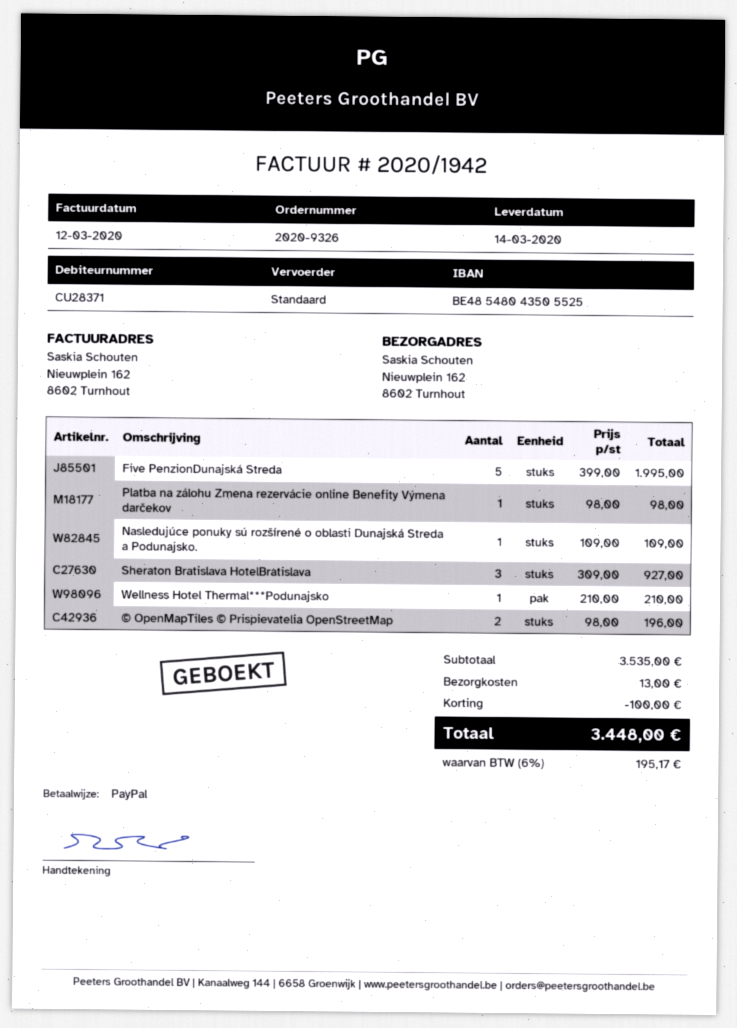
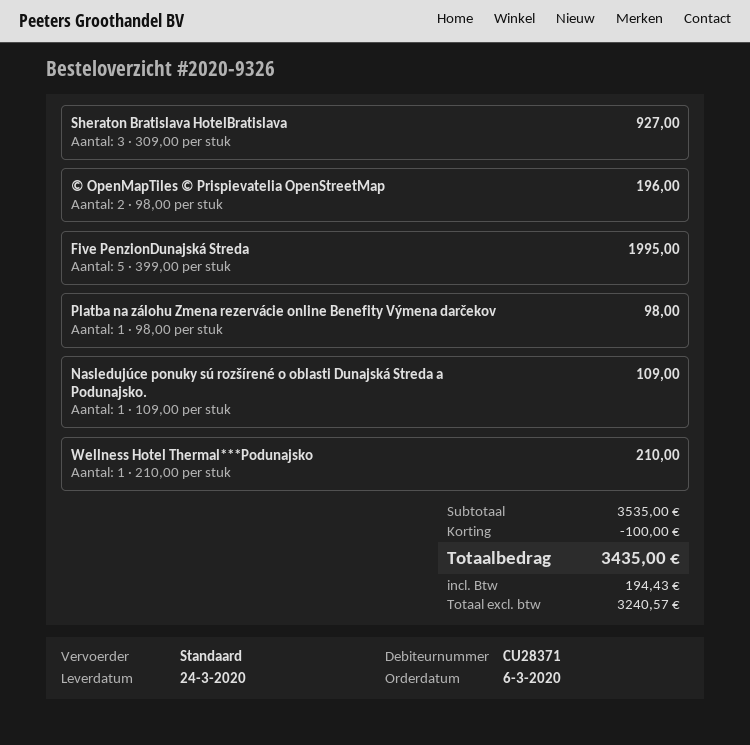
delivery date: 2020-03-14 -> 2020-03-24
shipping: 13.00 -> none
tax: 195.17 -> 194.43
total: 3448.00 -> 3435.00

